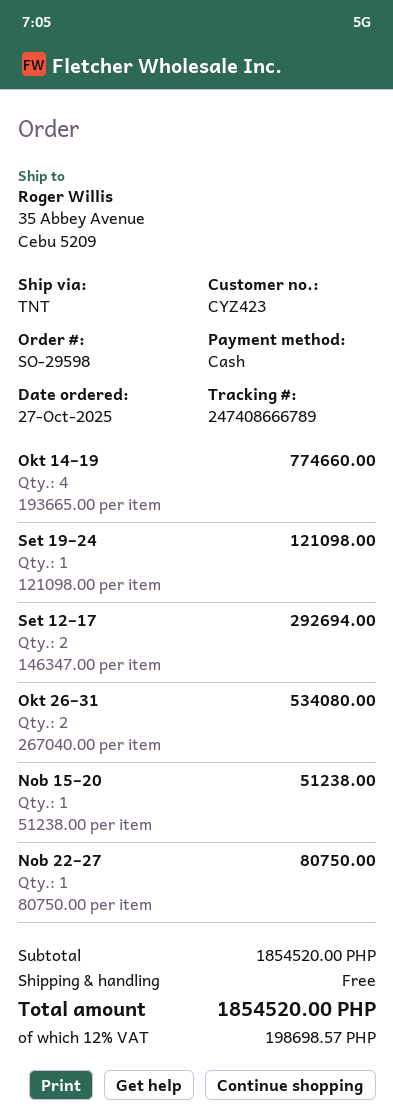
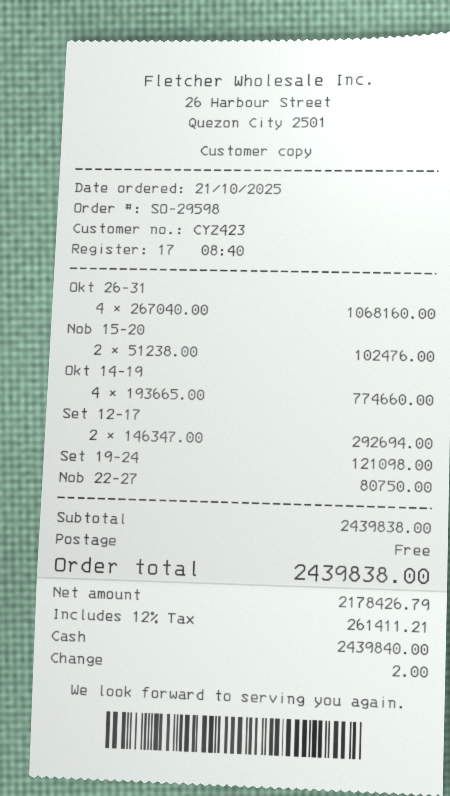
order date: 2025-10-27 -> 2025-10-21
Okt 26–31: 2 x 267040.00 = 534080.00 -> 4 x 267040.00 = 1068160.00
Nob 15–20: 1 x 51238.00 = 51238.00 -> 2 x 51238.00 = 102476.00
subtotal: 1854520.00 -> 2439838.00
tax: 12% = 198698.57 -> 12% = 261411.21
total: 1854520.00 -> 2439838.00

